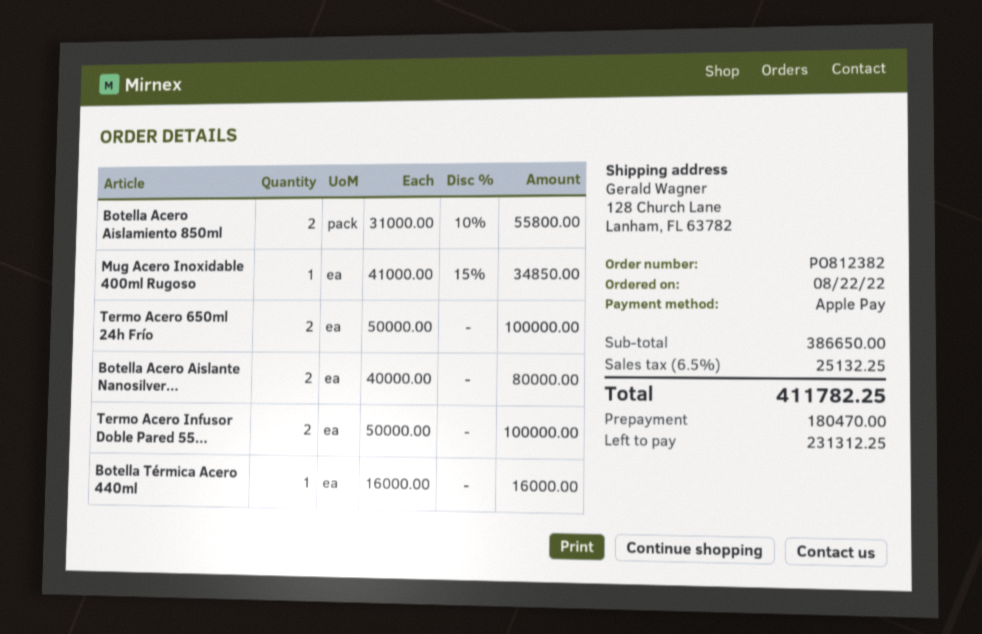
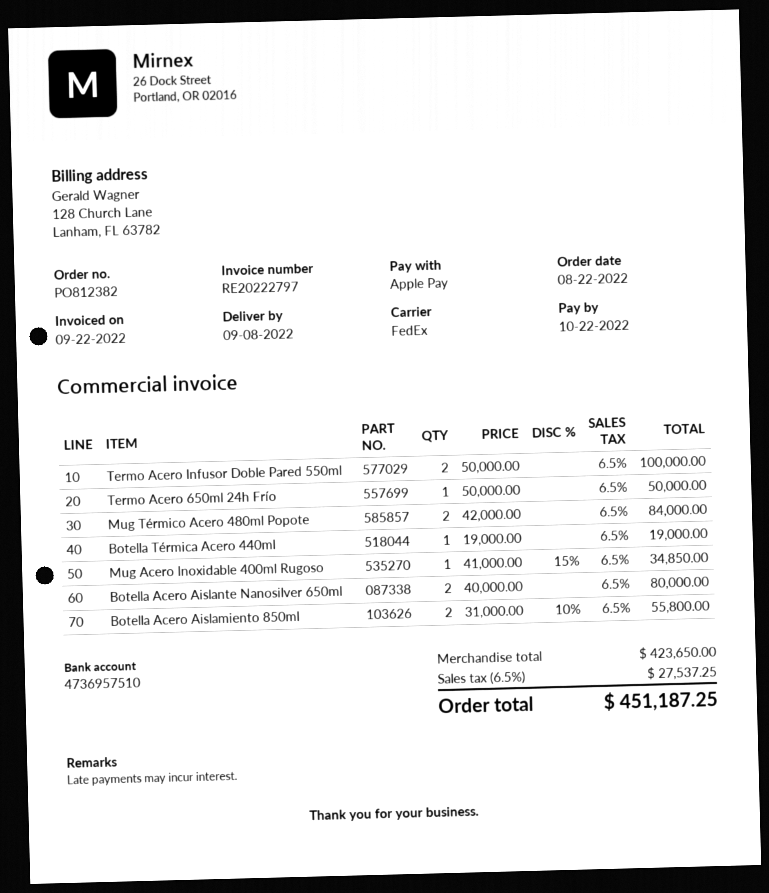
Termo Acero 650ml 24h Frío: 2 x 50000.00 = 100000.00 -> 1 x 50000.00 = 50000.00
Botella Térmica Acero 440ml: 1 x 16000.00 = 16000.00 -> 1 x 19000.00 = 19000.00
Mug Térmico Acero 480ml Popote: none -> 2 x 42000.00 = 84000.00
subtotal: 386650.00 -> 423650.00
tax: 6.5% = 25132.25 -> 6.5% = 27537.25
total: 411782.25 -> 451187.25

